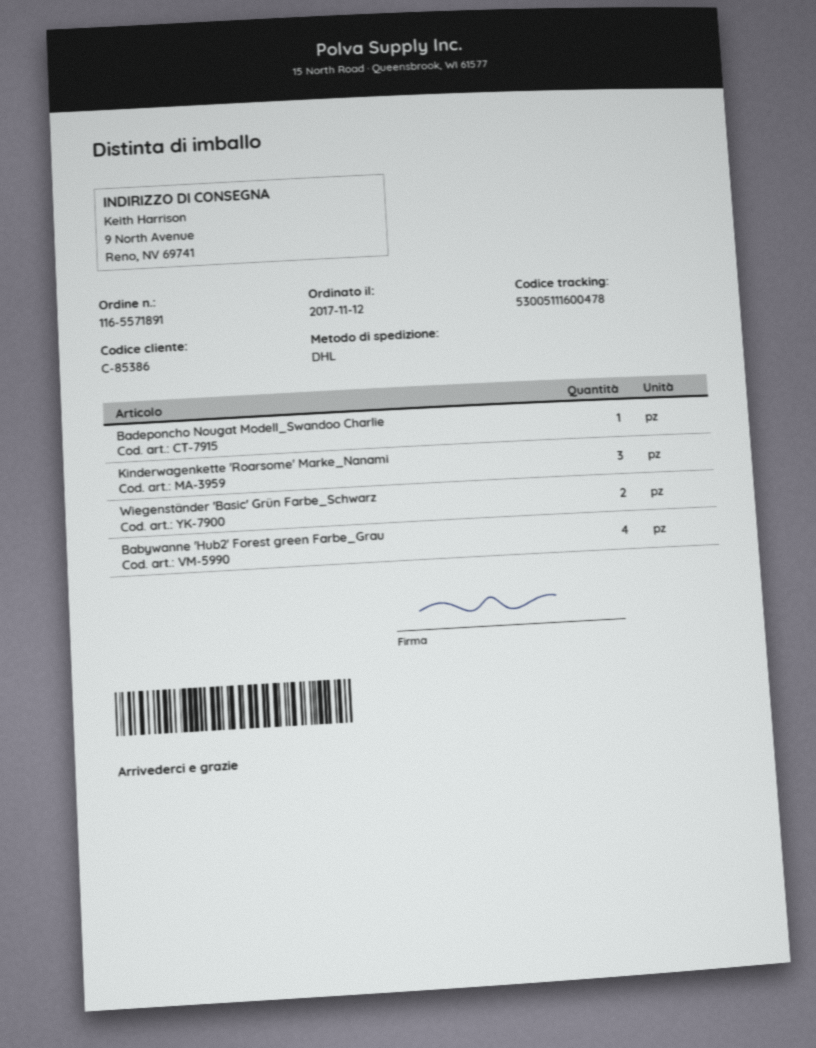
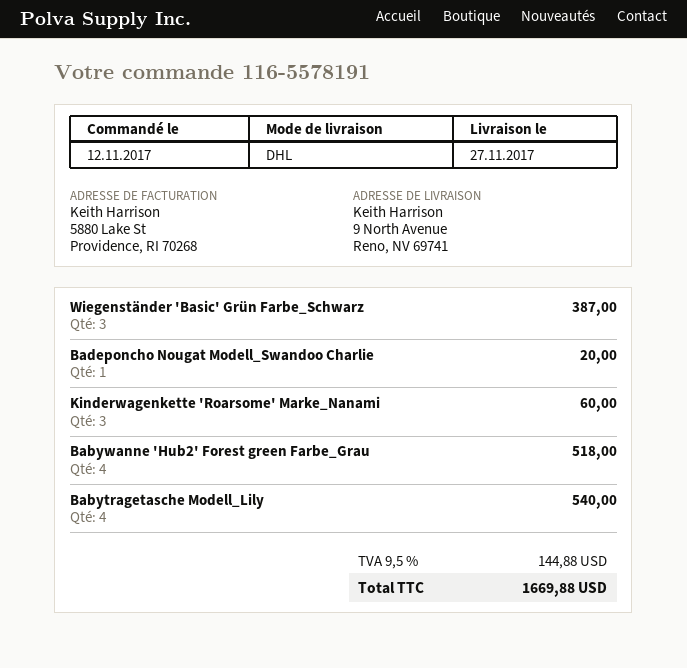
order number: 116-5571891 -> 116-5578191
Wiegenständer 'Basic' Grün Farbe_Schwarz: 2 -> 3
Babytragetasche Modell_Lily: none -> 4

